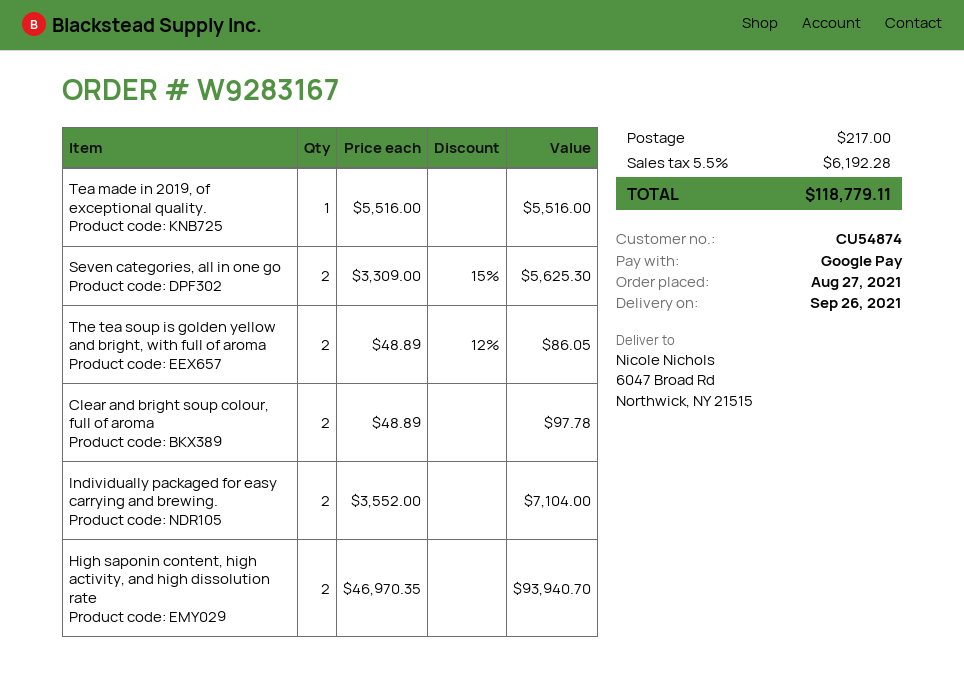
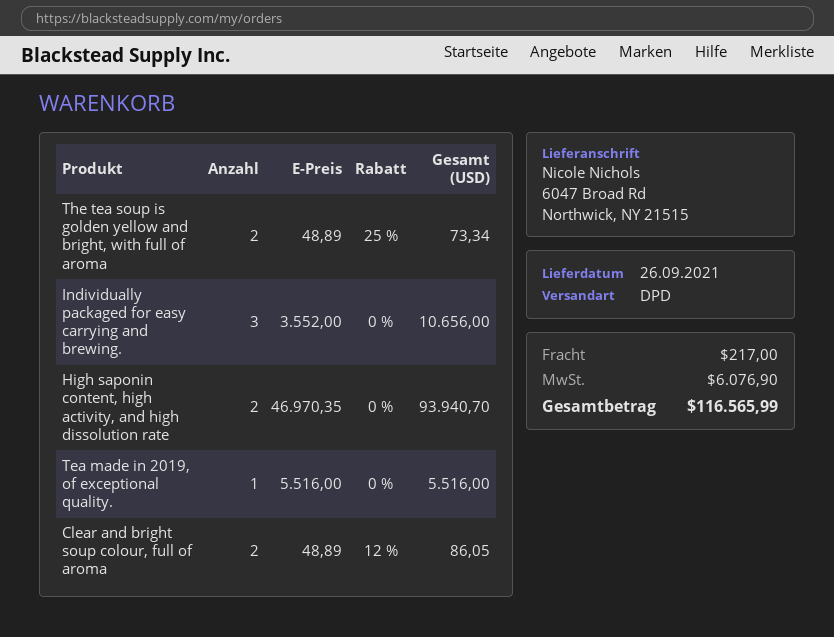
Seven categories, all in one go: 2 x 3309.00 - 15% = 5625.30 -> none
The tea soup is golden yellow and bright, with full of aroma: 2 x 48.89 - 12% = 86.05 -> 2 x 48.89 - 25% = 73.34
Clear and bright soup colour, full of aroma: 2 x 48.89 = 97.78 -> 2 x 48.89 - 12% = 86.05
Individually packaged for easy carrying and brewing.: 2 x 3552.00 = 7104.00 -> 3 x 3552.00 = 10656.00
tax: 6192.28 -> 6076.90
total: 118779.11 -> 116565.99

